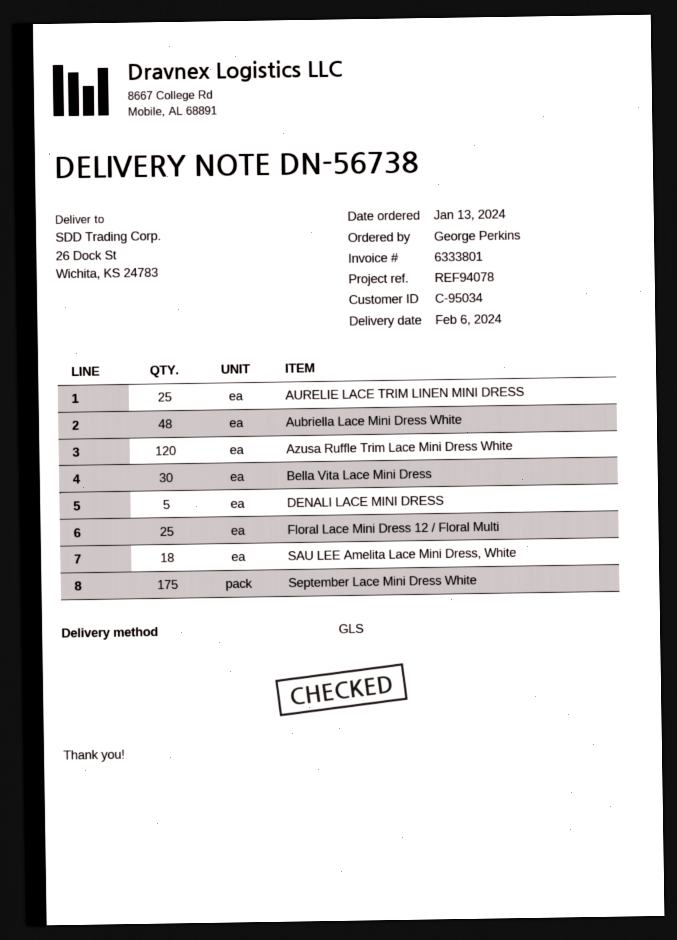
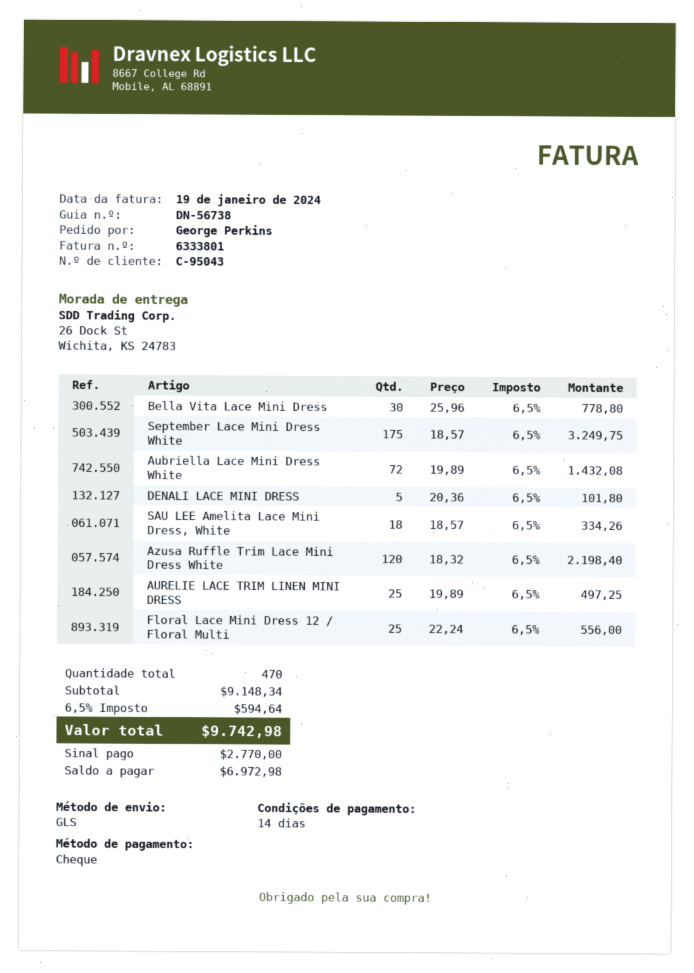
customer number: C-95034 -> C-95043
Aubriella Lace Mini Dress White: 48 -> 72

